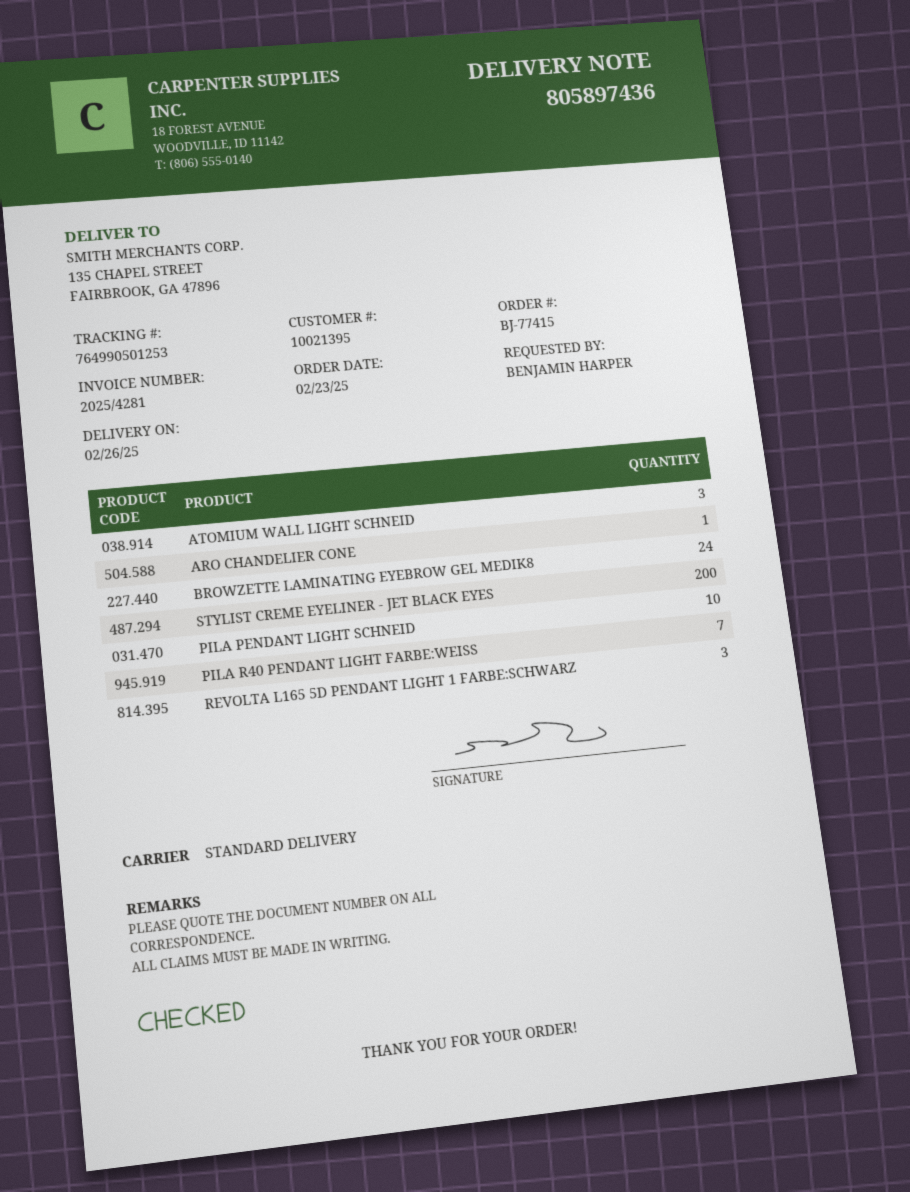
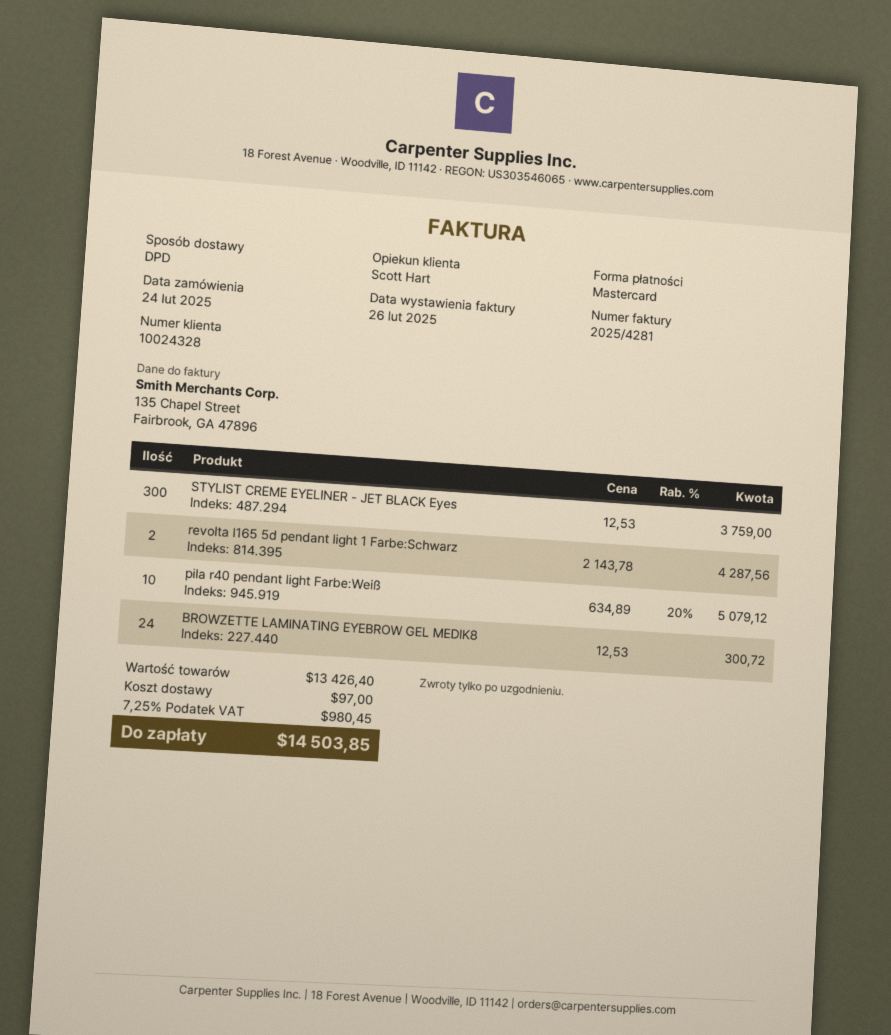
order date: 2025-02-23 -> 2025-02-24
customer number: 10021395 -> 10024328
shipping method: standard -> DPD
ATOMIUM WALL LIGHT SCHNEID: 3 -> none
ARO CHANDELIER CONE: 1 -> none
STYLIST CREME EYELINER - JET BLACK EYES: 200 -> 300
PILA PENDANT LIGHT SCHNEID: 10 -> none
PILA R40 PENDANT LIGHT FARBE:WEISS: 7 -> 10
REVOLTA L165 5D PENDANT LIGHT 1 FARBE:SCHWARZ: 3 -> 2

